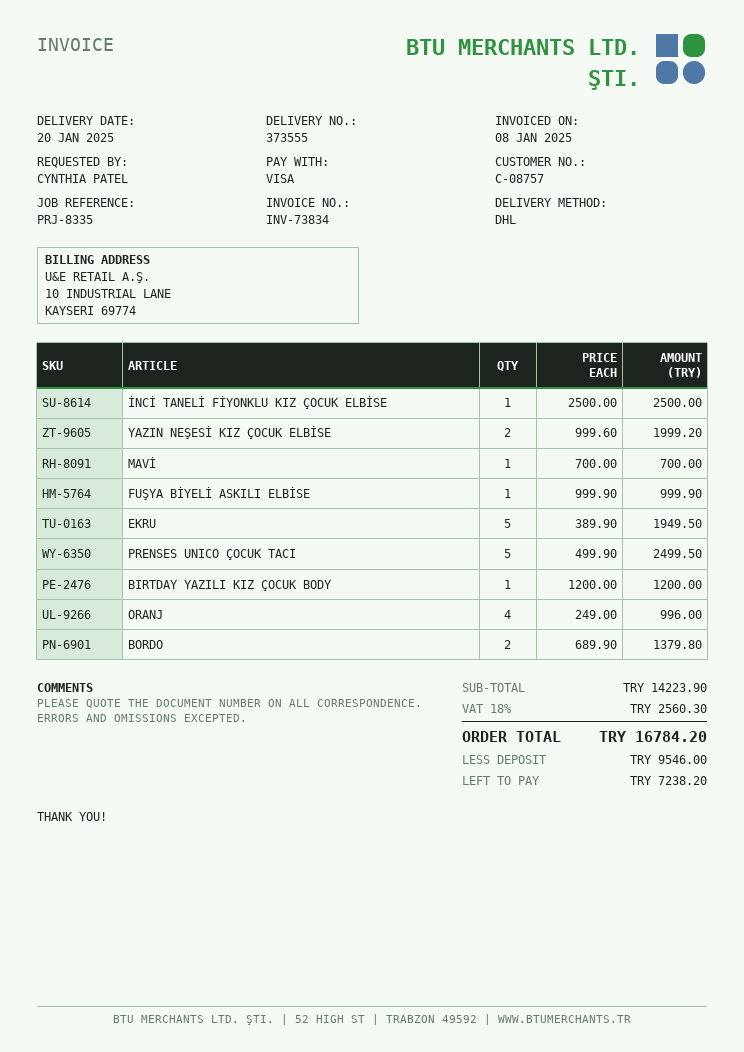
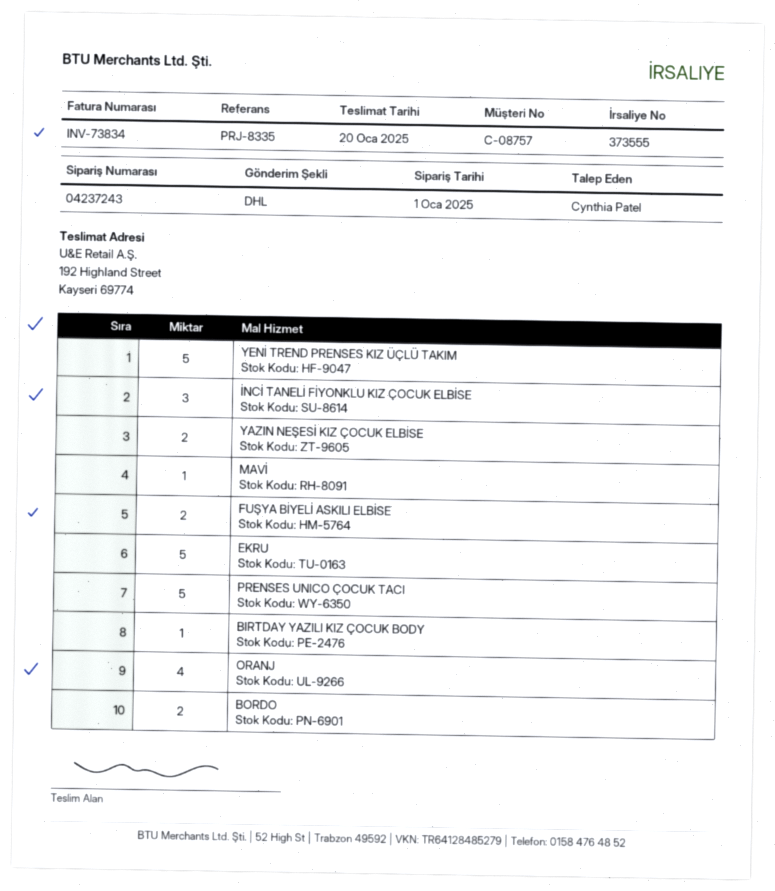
İNCİ TANELİ FİYONKLU KIZ ÇOCUK ELBİSE: 1 -> 3
FUŞYA BİYELİ ASKILI ELBİSE: 1 -> 2
YENİ TREND PRENSES KIZ ÜÇLÜ TAKIM: none -> 5

